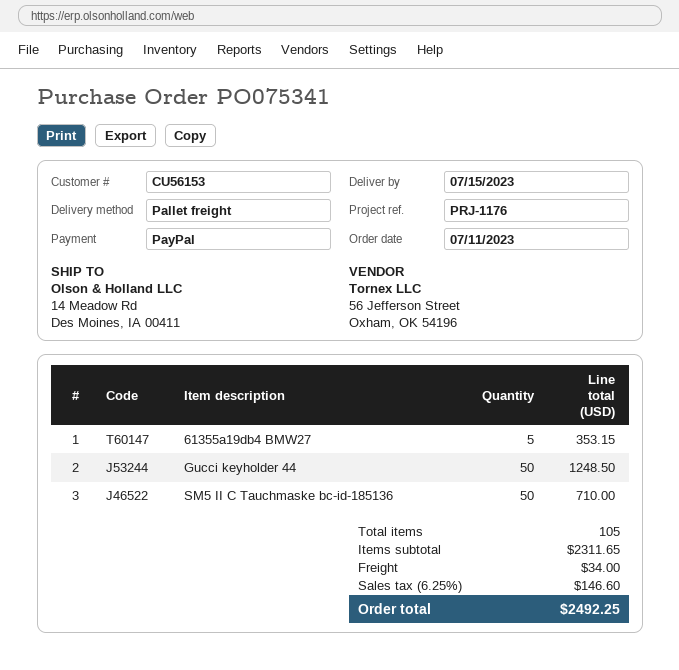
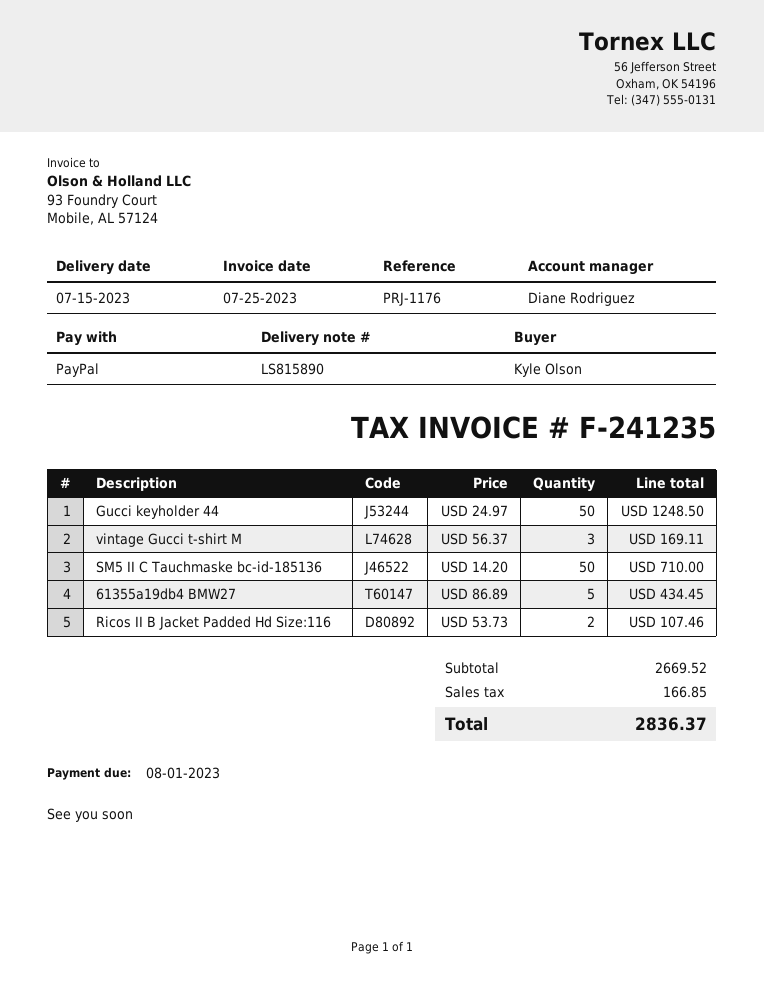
61355a19db4 BMW27: 5 for 353.15 -> 5 for 434.45
vintage Gucci t-shirt M: none -> 3 for 169.11
Ricos II B Jacket Padded Hd Size:116: none -> 2 for 107.46
subtotal: 2311.65 -> 2669.52
shipping: 34.00 -> none
tax: 146.60 -> 166.85
total: 2492.25 -> 2836.37

